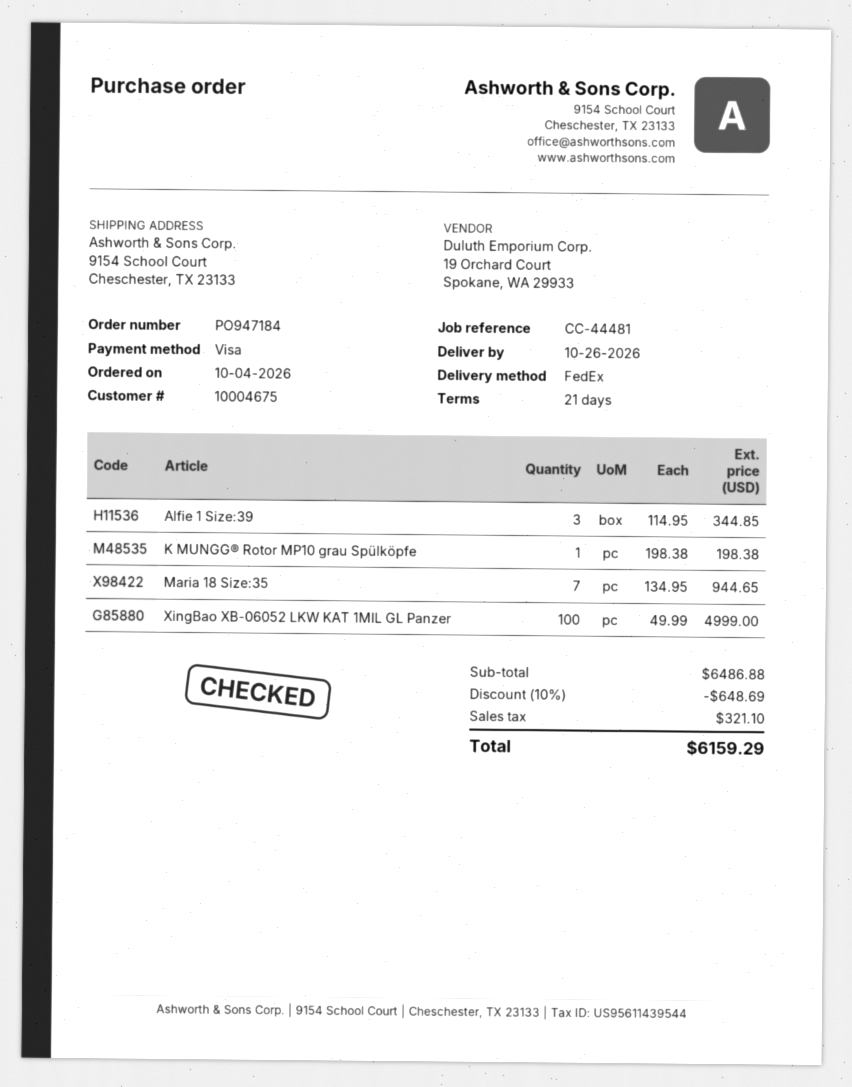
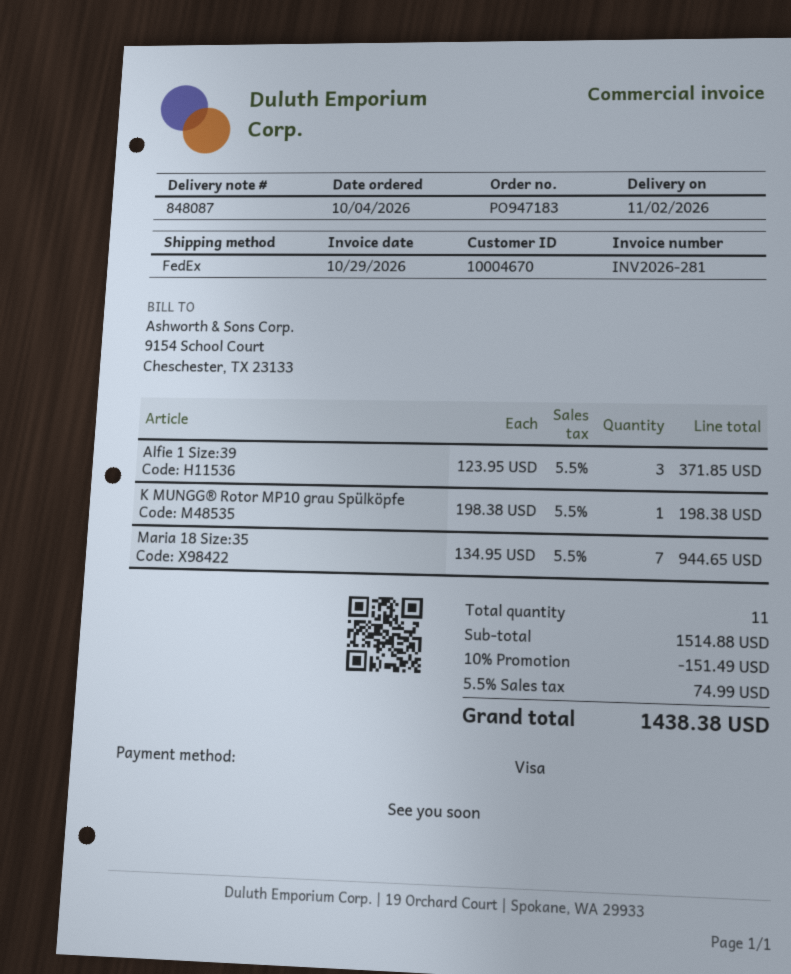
order number: PO947184 -> PO947183
delivery date: 2026-10-26 -> 2026-11-02
customer number: 10004675 -> 10004670
Alfie 1 Size:39: 3 x 114.95 = 344.85 -> 3 x 123.95 = 371.85
XingBao XB-06052 LKW KAT 1MIL GL Panzer: 100 x 49.99 = 4999.00 -> none
subtotal: 6486.88 -> 1514.88
discount: 10% = 648.69 -> 10% = 151.49
tax: 321.10 -> 74.99
total: 6159.29 -> 1438.38

